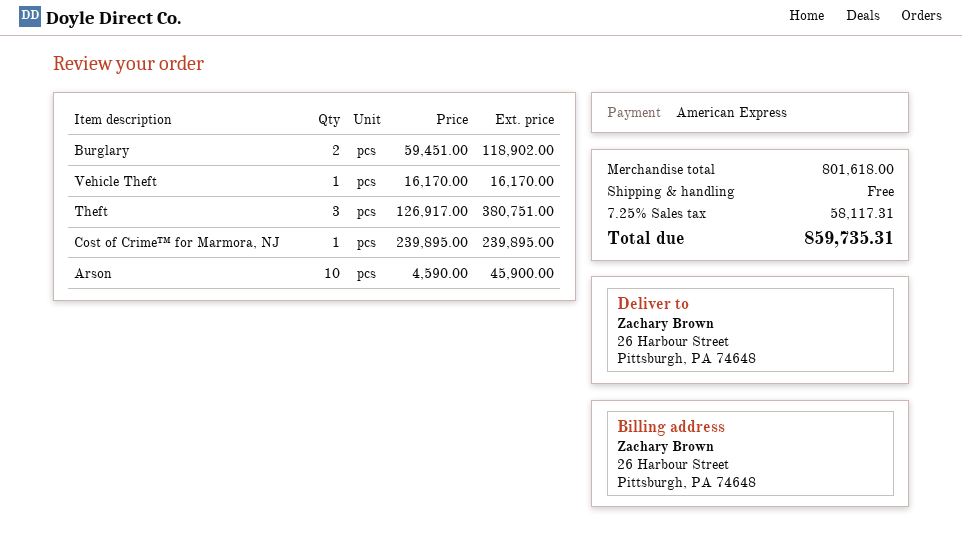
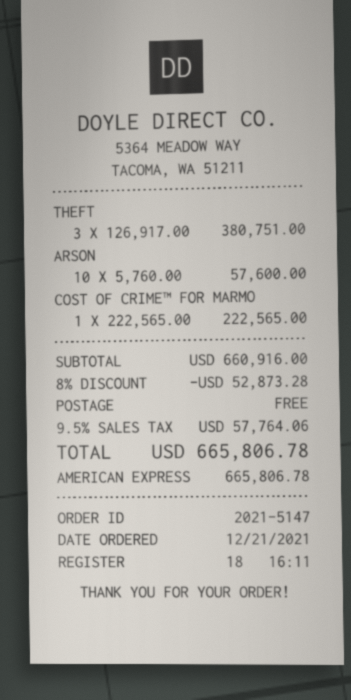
Burglary: 2 x 59451.00 = 118902.00 -> none
Vehicle Theft: 1 x 16170.00 = 16170.00 -> none
Cost of Crime™ for Marmora, NJ: 1 x 239895.00 = 239895.00 -> 1 x 222565.00 = 222565.00
Arson: 10 x 4590.00 = 45900.00 -> 10 x 5760.00 = 57600.00
subtotal: 801618.00 -> 660916.00
discount: none -> 8% = 52873.28
tax: 7.25% = 58117.31 -> 9.5% = 57764.06
total: 859735.31 -> 665806.78

